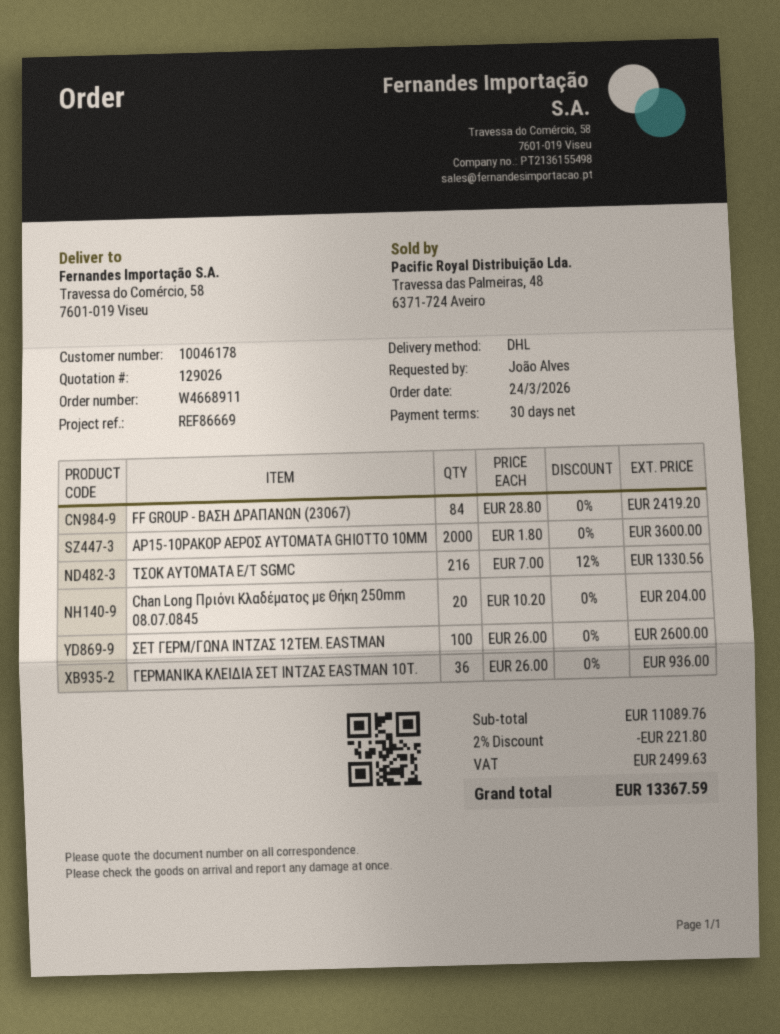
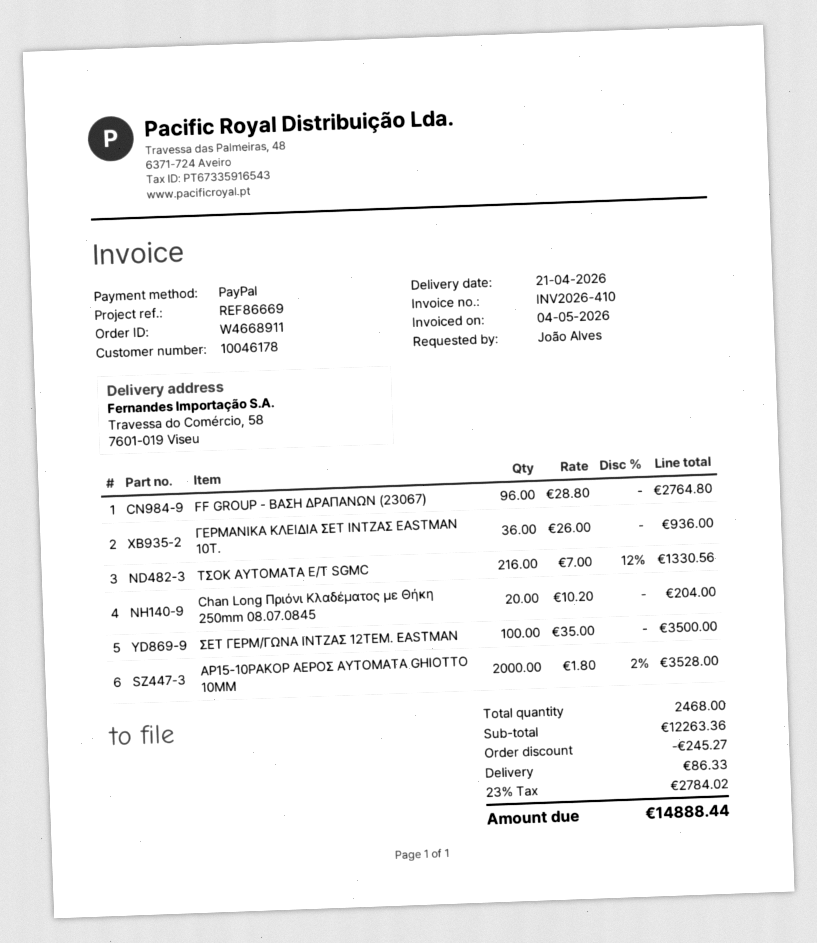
FF GROUP - ΒΑΣΗ ΔΡΑΠΑΝΩΝ (23067): 84 x 28.80 = 2419.20 -> 96 x 28.80 = 2764.80
AP15-10ΡΑΚΟΡ ΑΕΡΟΣ ΑΥΤΟΜΑΤΑ GHIOTTO 10MM: 2000 x 1.80 = 3600.00 -> 2000 x 1.80 - 2% = 3528.00
ΣΕΤ ΓΕΡΜ/ΓΩΝΑ ΙΝΤΖΑΣ 12ΤΕΜ. EASTMAN: 100 x 26.00 = 2600.00 -> 100 x 35.00 = 3500.00
subtotal: 11089.76 -> 12263.36
discount: 221.80 -> 245.27
shipping: none -> 86.33
tax: 2499.63 -> 2784.02
total: 13367.59 -> 14888.44

